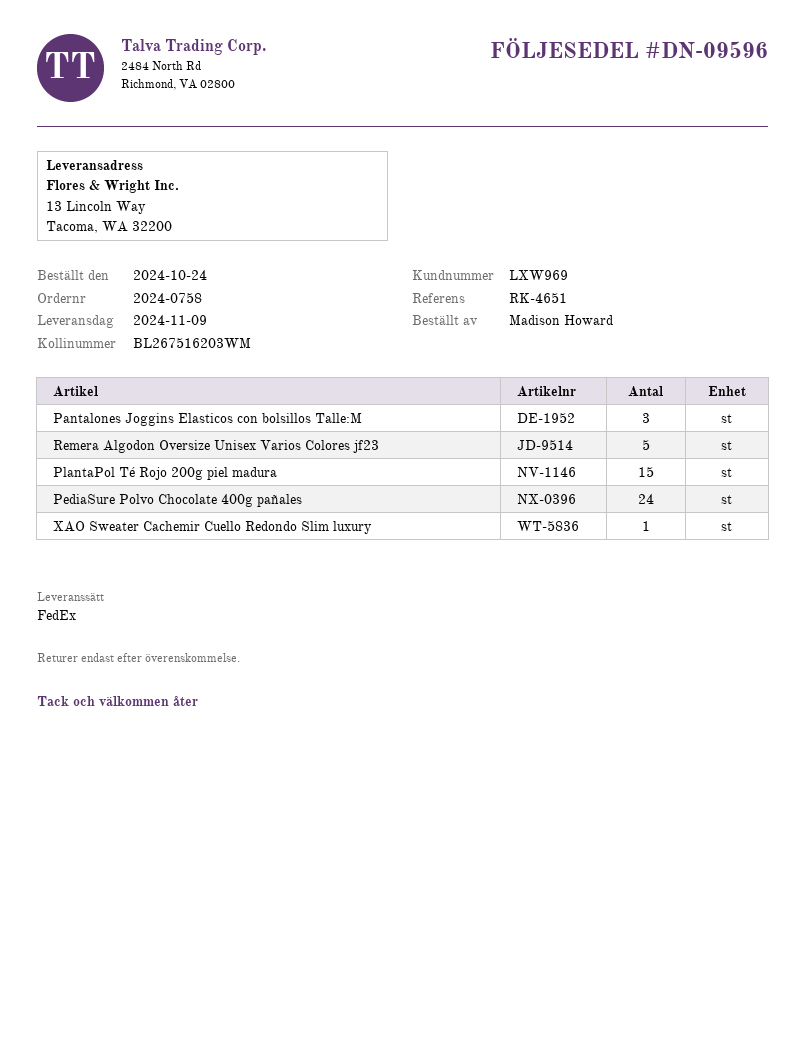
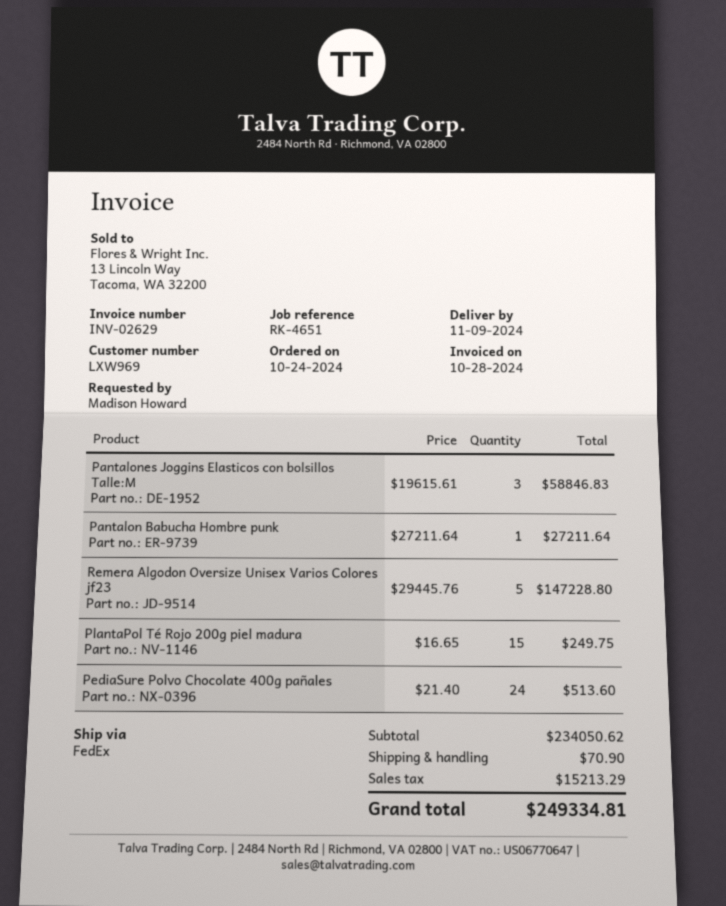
XAO Sweater Cachemir Cuello Redondo Slim luxury: 1 -> none
Pantalon Babucha Hombre punk: none -> 1

